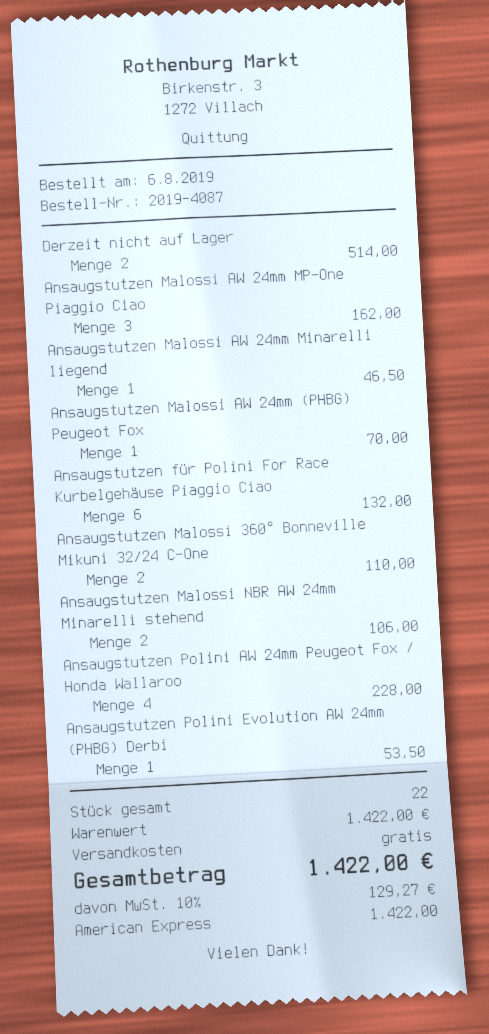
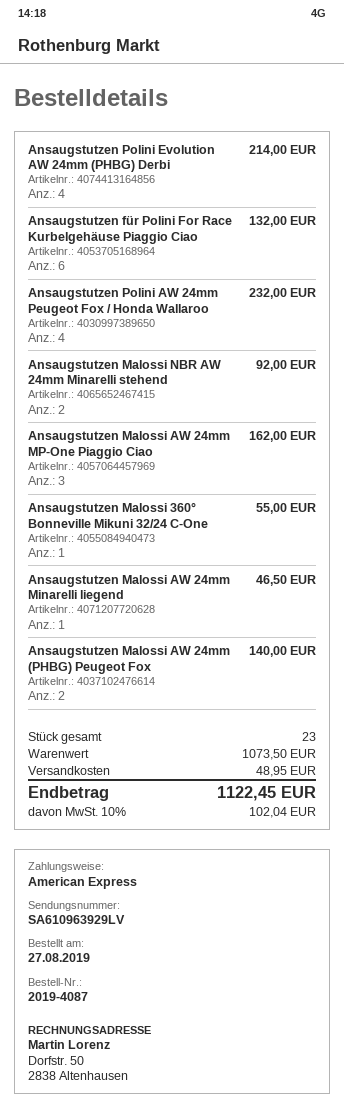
order date: 2019-08-06 -> 2019-08-27
Derzeit nicht auf Lager: 2 for 514.00 -> none
Ansaugstutzen Malossi AW 24mm (PHBG) Peugeot Fox: 1 for 70.00 -> 2 for 140.00
Ansaugstutzen Malossi 360° Bonneville Mikuni 32/24 C-One: 2 for 110.00 -> 1 for 55.00
Ansaugstutzen Malossi NBR AW 24mm Minarelli stehend: 2 for 106.00 -> 2 for 92.00
Ansaugstutzen Polini AW 24mm Peugeot Fox / Honda Wallaroo: 4 for 228.00 -> 4 for 232.00
Ansaugstutzen Polini Evolution AW 24mm (PHBG) Derbi: 1 for 53.50 -> 4 for 214.00
total quantity: 22 -> 23
subtotal: 1422.00 -> 1073.50
shipping: 0.00 -> 48.95
tax: 10% = 129.27 -> 10% = 102.04
total: 1422.00 -> 1122.45

